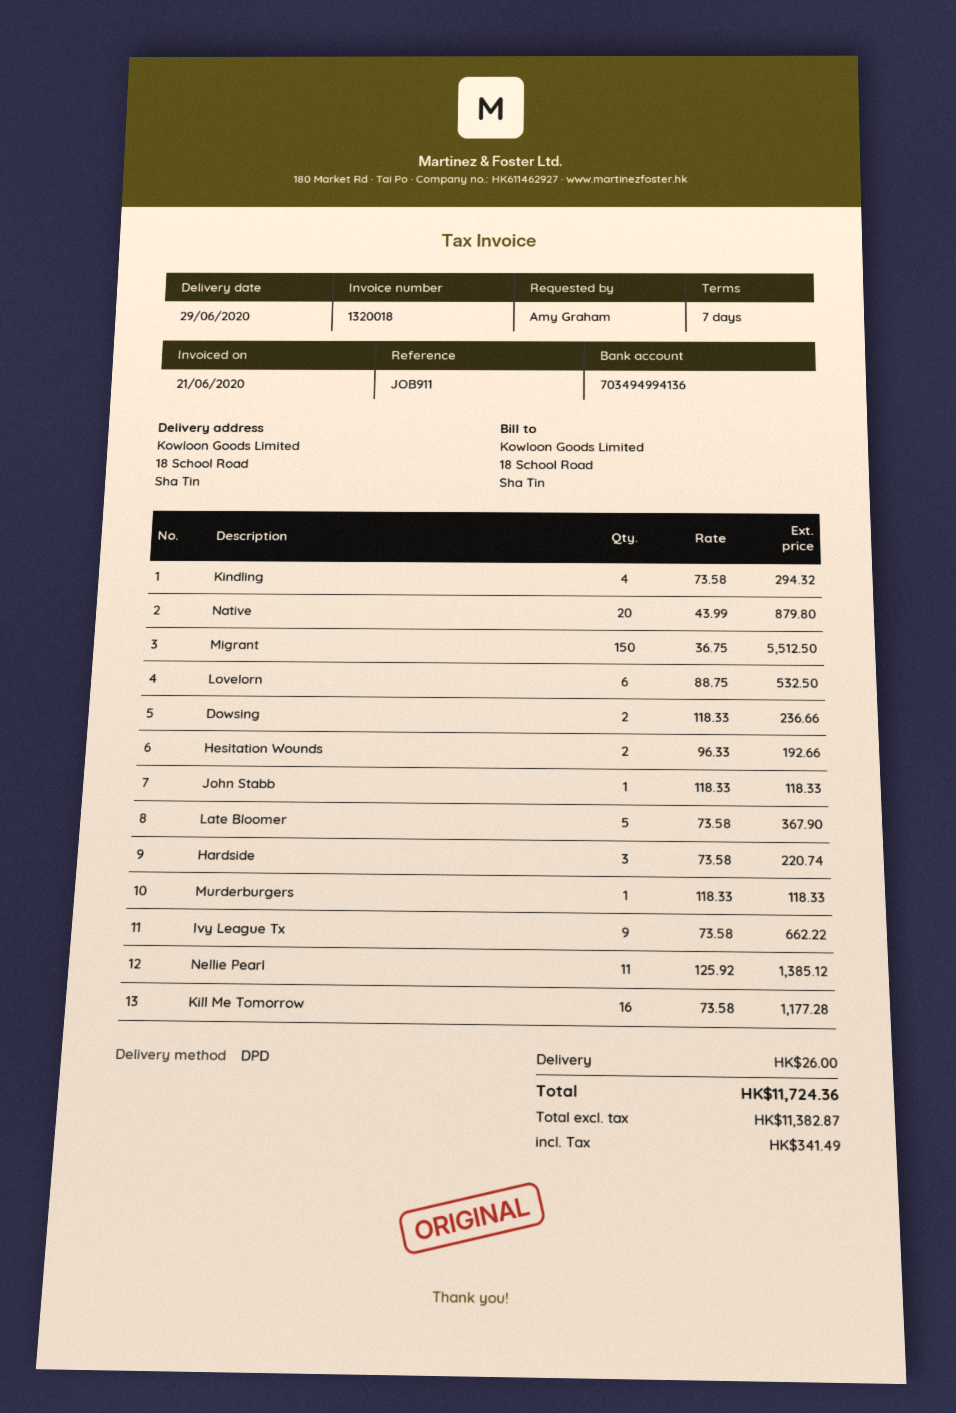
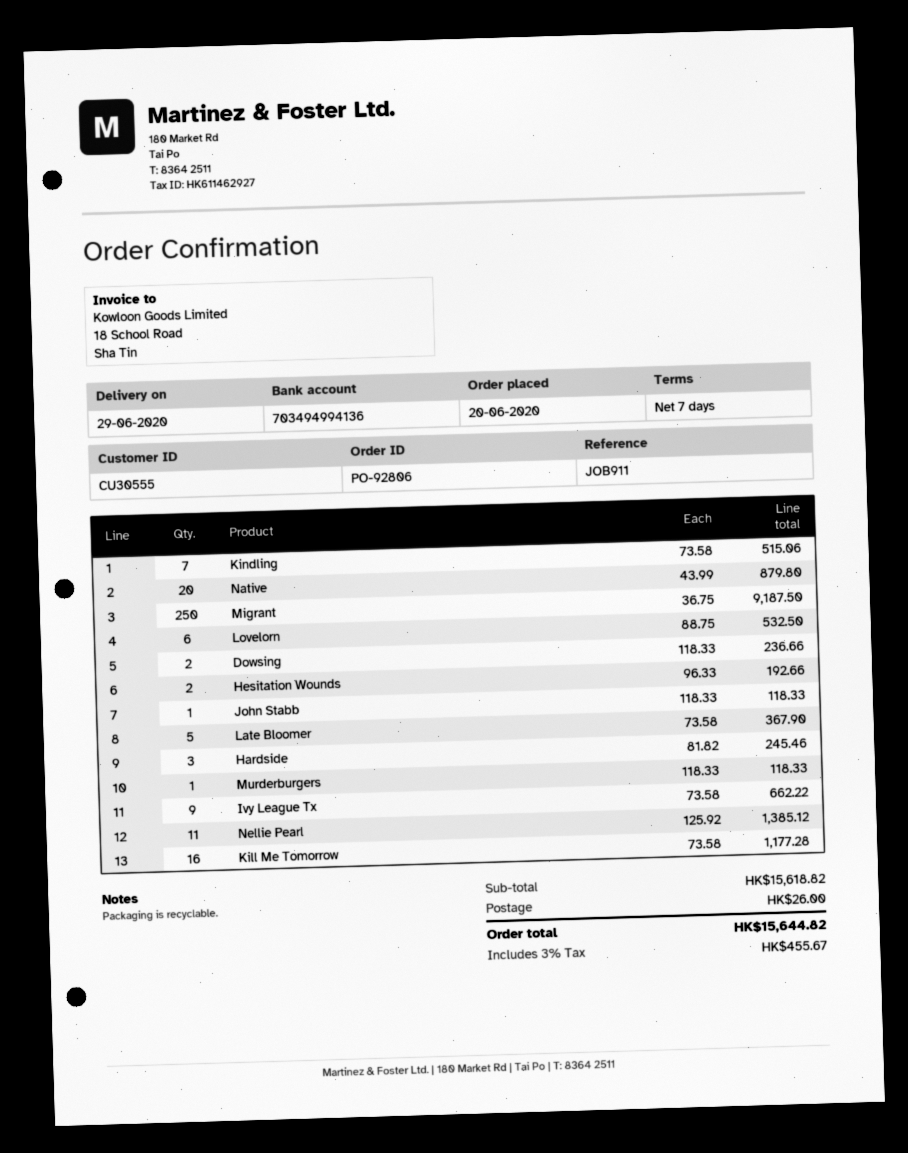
Kindling: 4 x 73.58 = 294.32 -> 7 x 73.58 = 515.06
Migrant: 150 x 36.75 = 5512.50 -> 250 x 36.75 = 9187.50
Hardside: 3 x 73.58 = 220.74 -> 3 x 81.82 = 245.46
tax: 341.49 -> 455.67
total: 11724.36 -> 15644.82

